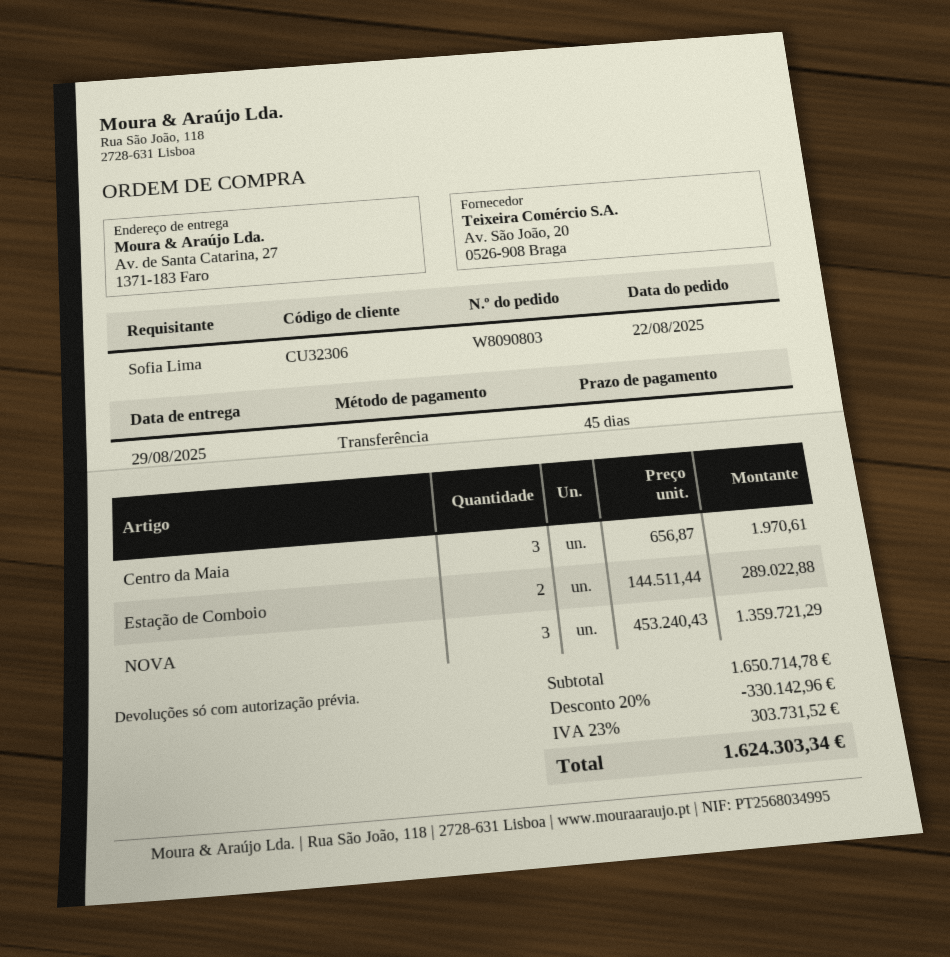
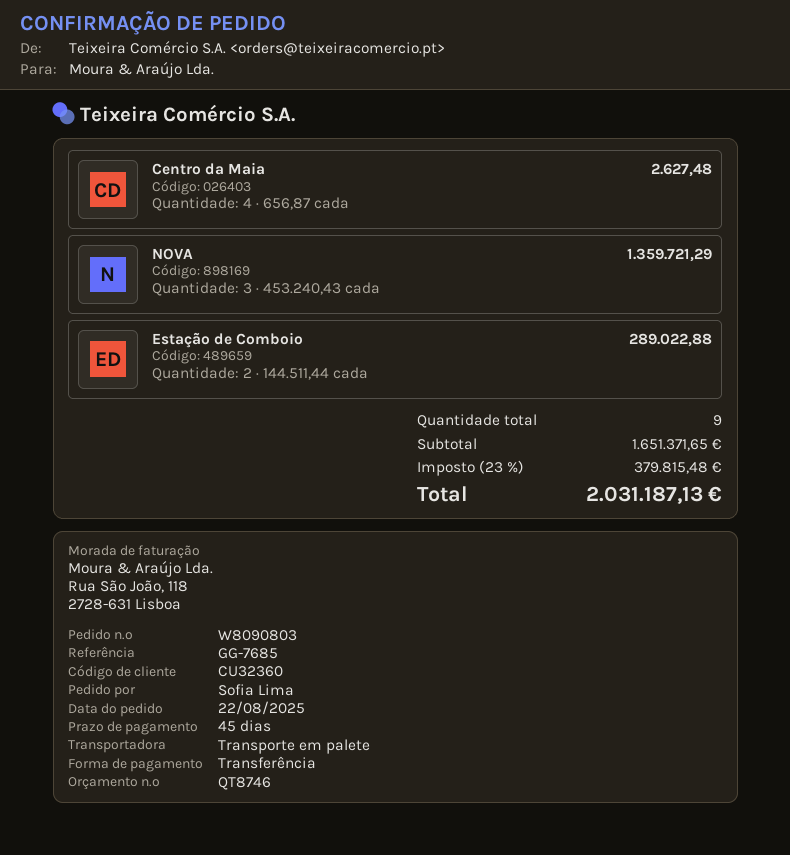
customer number: CU32306 -> CU32360
Centro da Maia: 3 x 656.87 = 1970.61 -> 4 x 656.87 = 2627.48
subtotal: 1650714.78 -> 1651371.65
discount: 20% = 330142.96 -> none
tax: 23% = 303731.52 -> 23% = 379815.48
total: 1624303.34 -> 2031187.13

